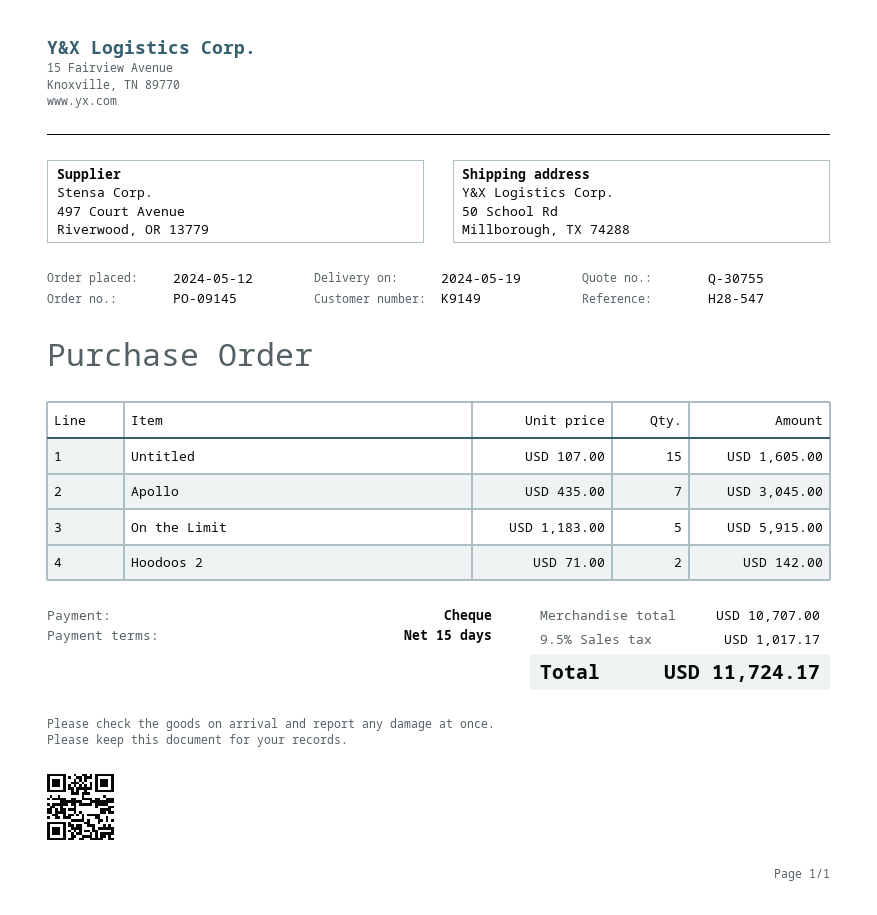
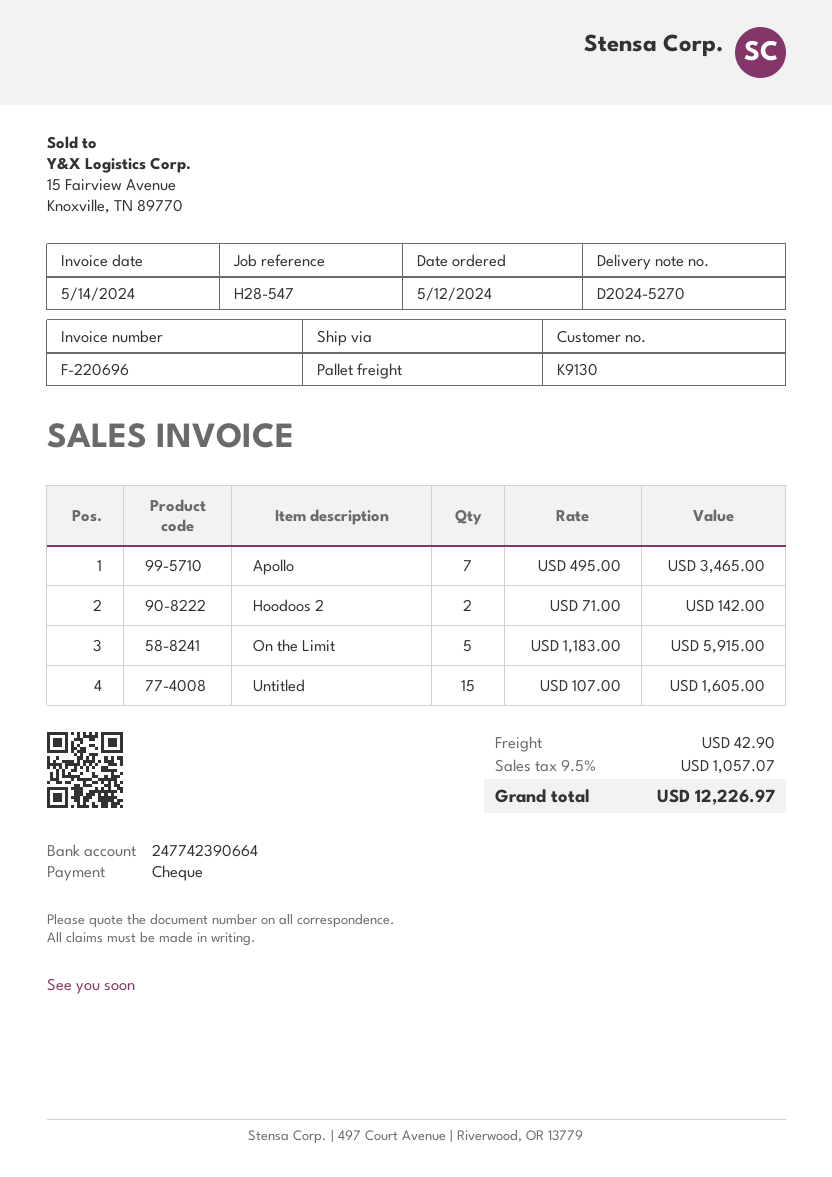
customer number: K9149 -> K9130
Apollo: 7 x 435.00 = 3045.00 -> 7 x 495.00 = 3465.00
shipping: none -> 42.90
tax: 9.5% = 1017.17 -> 9.5% = 1057.07
total: 11724.17 -> 12226.97

